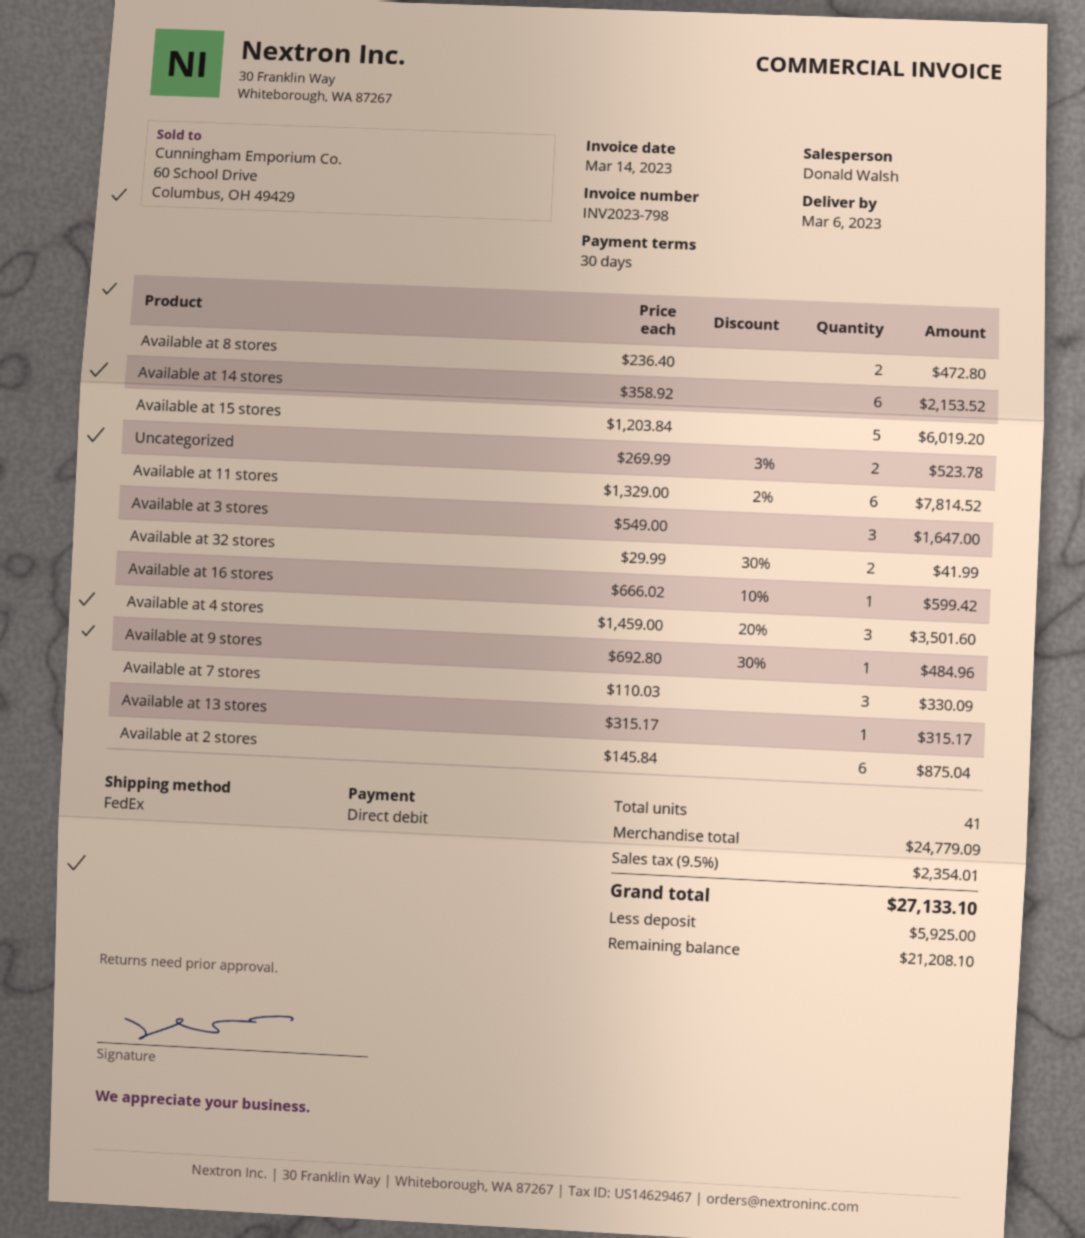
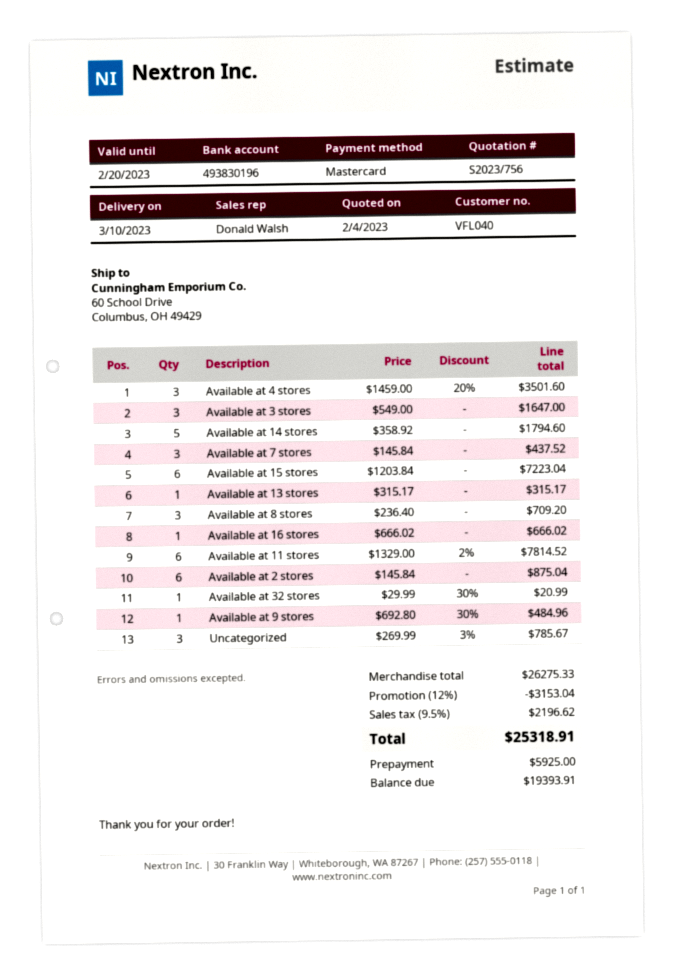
delivery date: 2023-03-06 -> 2023-03-10
payment method: direct debit -> Mastercard
Available at 8 stores: 2 x 236.40 = 472.80 -> 3 x 236.40 = 709.20
Available at 14 stores: 6 x 358.92 = 2153.52 -> 5 x 358.92 = 1794.60
Available at 15 stores: 5 x 1203.84 = 6019.20 -> 6 x 1203.84 = 7223.04
Uncategorized: 2 x 269.99 - 3% = 523.78 -> 3 x 269.99 - 3% = 785.67
Available at 32 stores: 2 x 29.99 - 30% = 41.99 -> 1 x 29.99 - 30% = 20.99
Available at 16 stores: 1 x 666.02 - 10% = 599.42 -> 1 x 666.02 = 666.02
Available at 7 stores: 3 x 110.03 = 330.09 -> 3 x 145.84 = 437.52
subtotal: 24779.09 -> 26275.33
discount: none -> 12% = 3153.04
tax: 9.5% = 2354.01 -> 9.5% = 2196.62
total: 27133.10 -> 25318.91
balance: 21208.10 -> 19393.91

